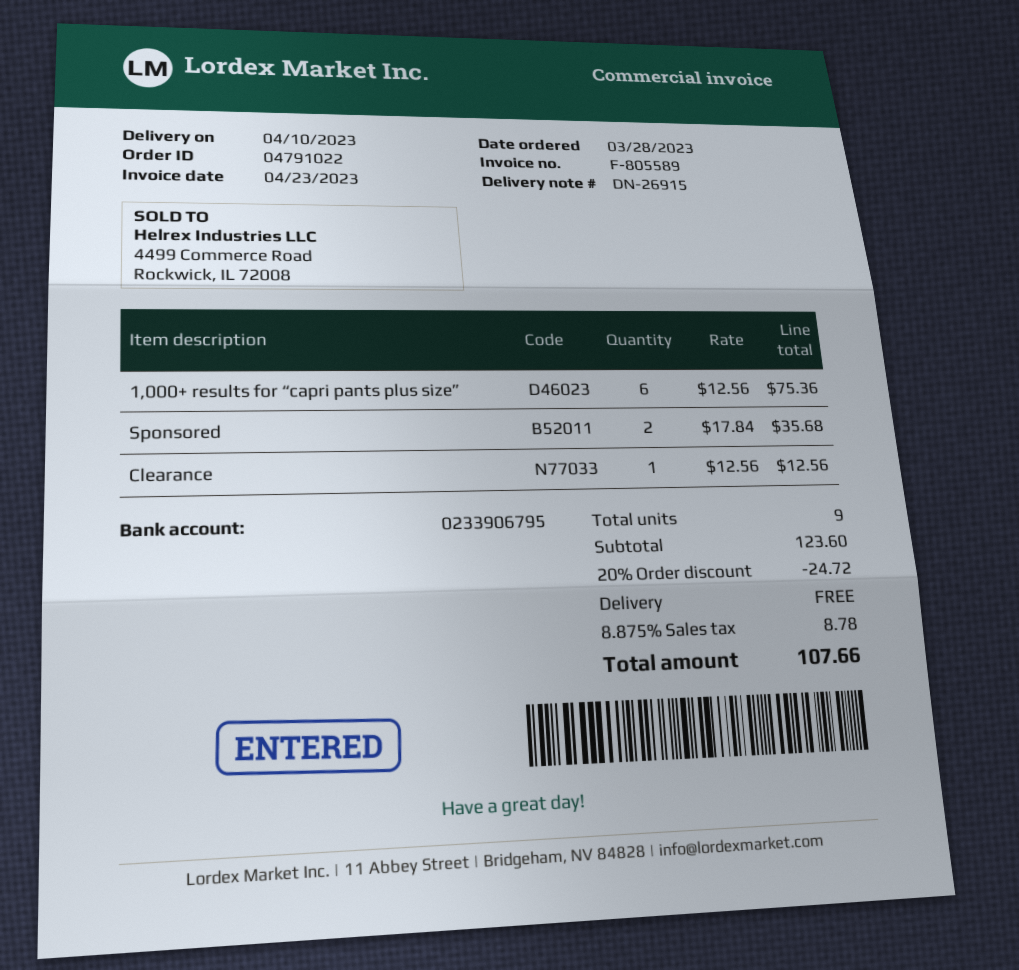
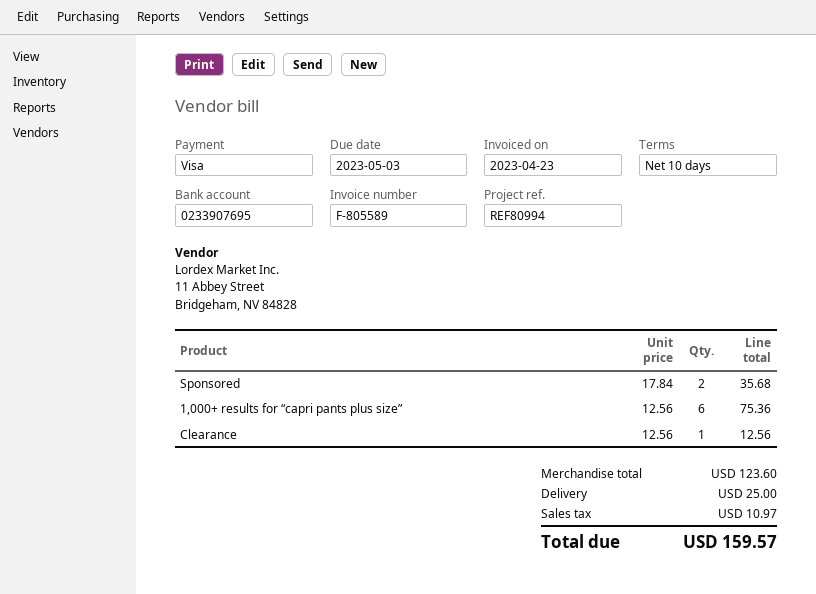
bank account: 0233906795 -> 0233907695
discount: 20% = 24.72 -> none
shipping: 0.00 -> 25.00
tax: 8.78 -> 10.97
total: 107.66 -> 159.57

